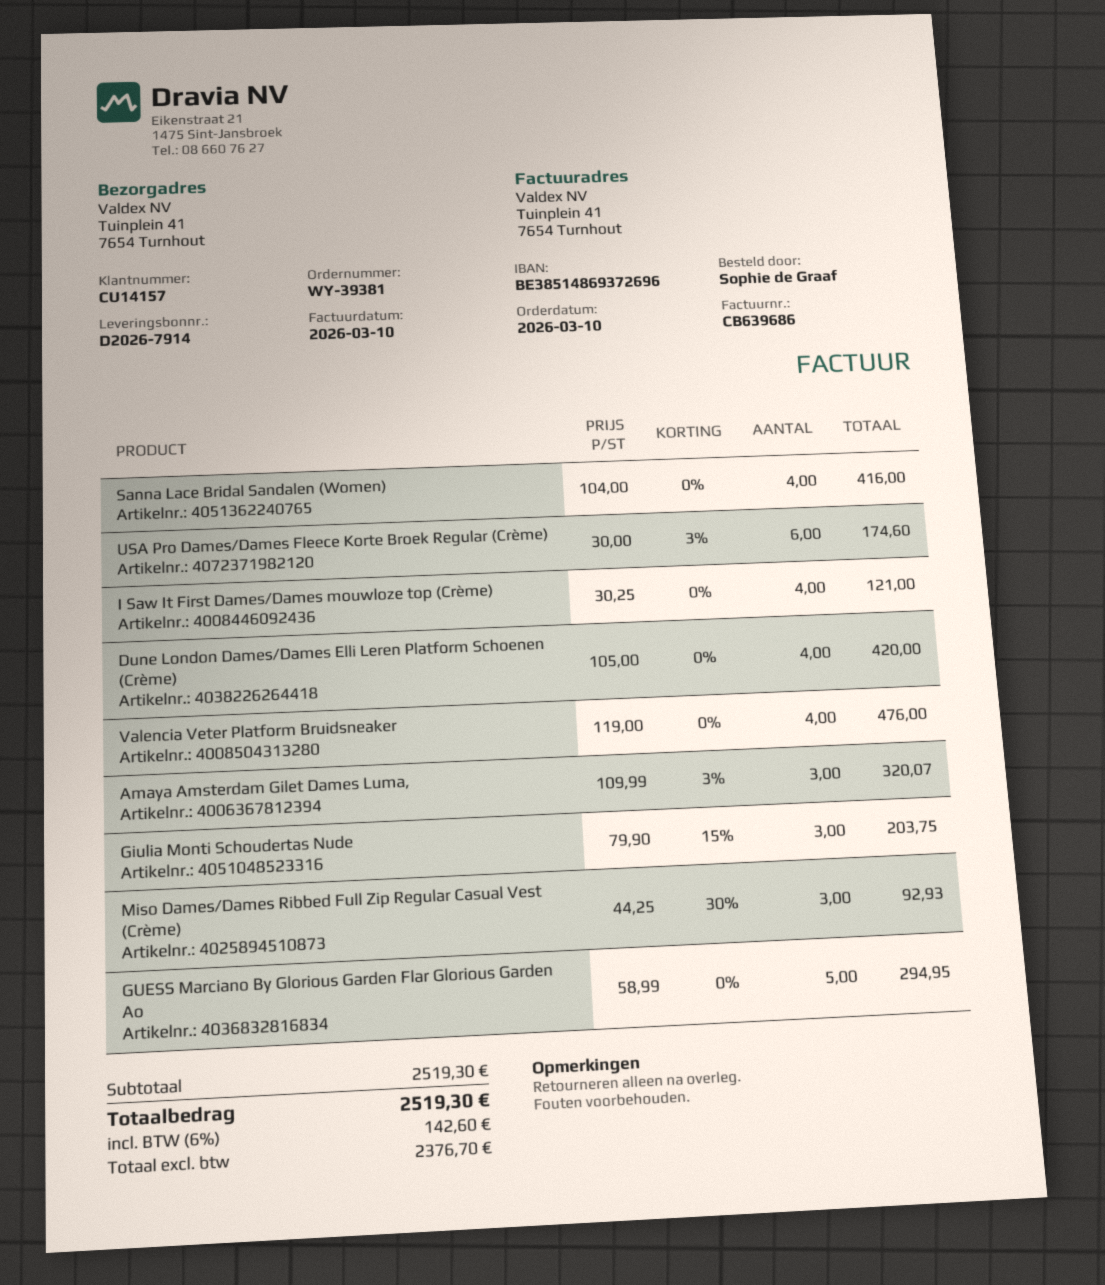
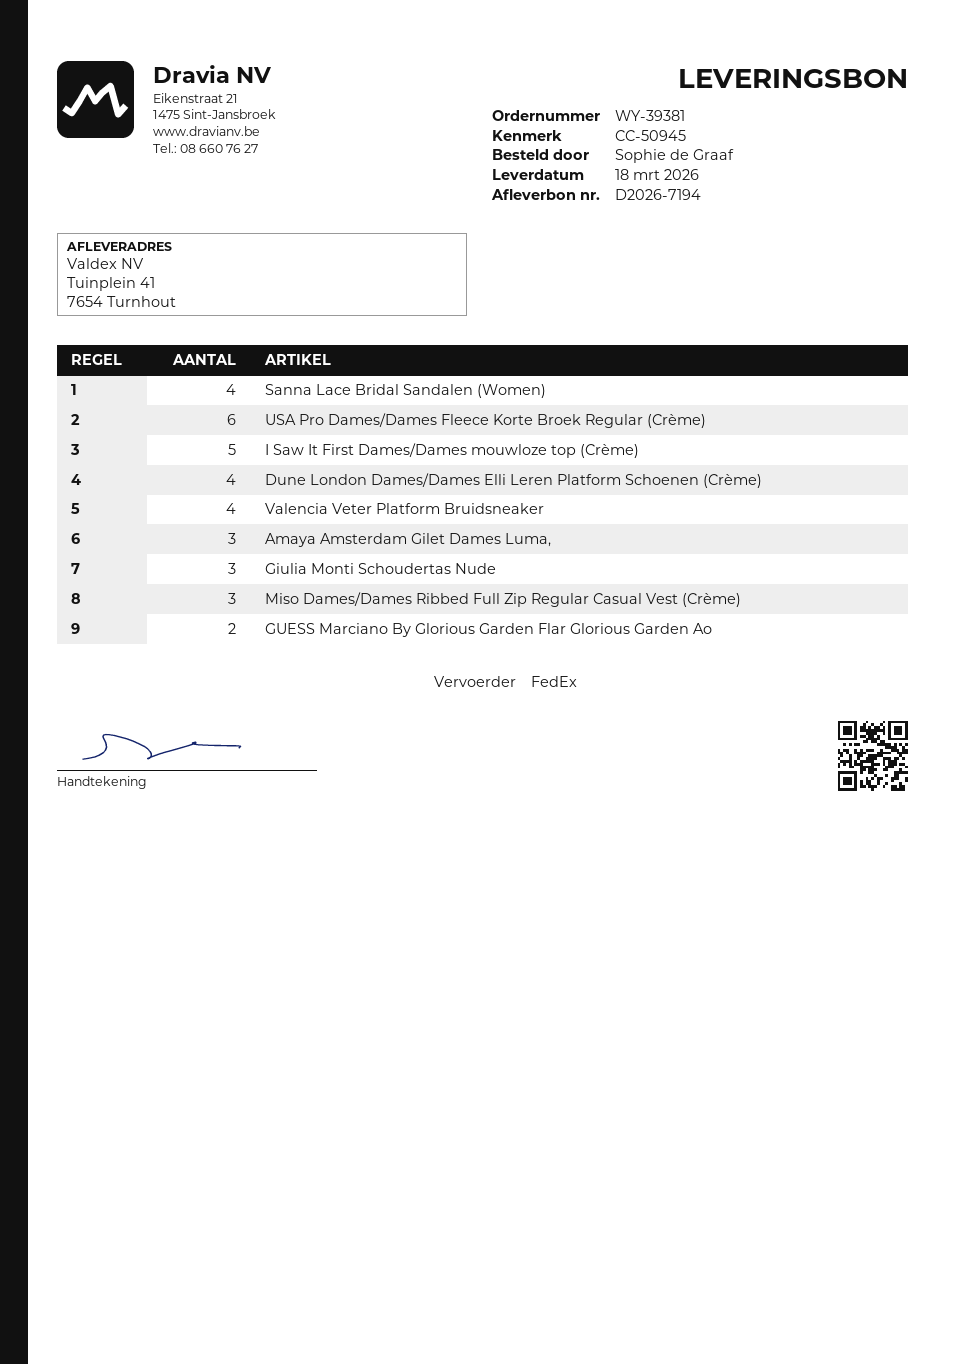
delivery note number: D2026-7914 -> D2026-7194
I Saw It First Dames/Dames mouwloze top (Crème): 4 -> 5
GUESS Marciano By Glorious Garden Flar Glorious Garden Ao: 5 -> 2

